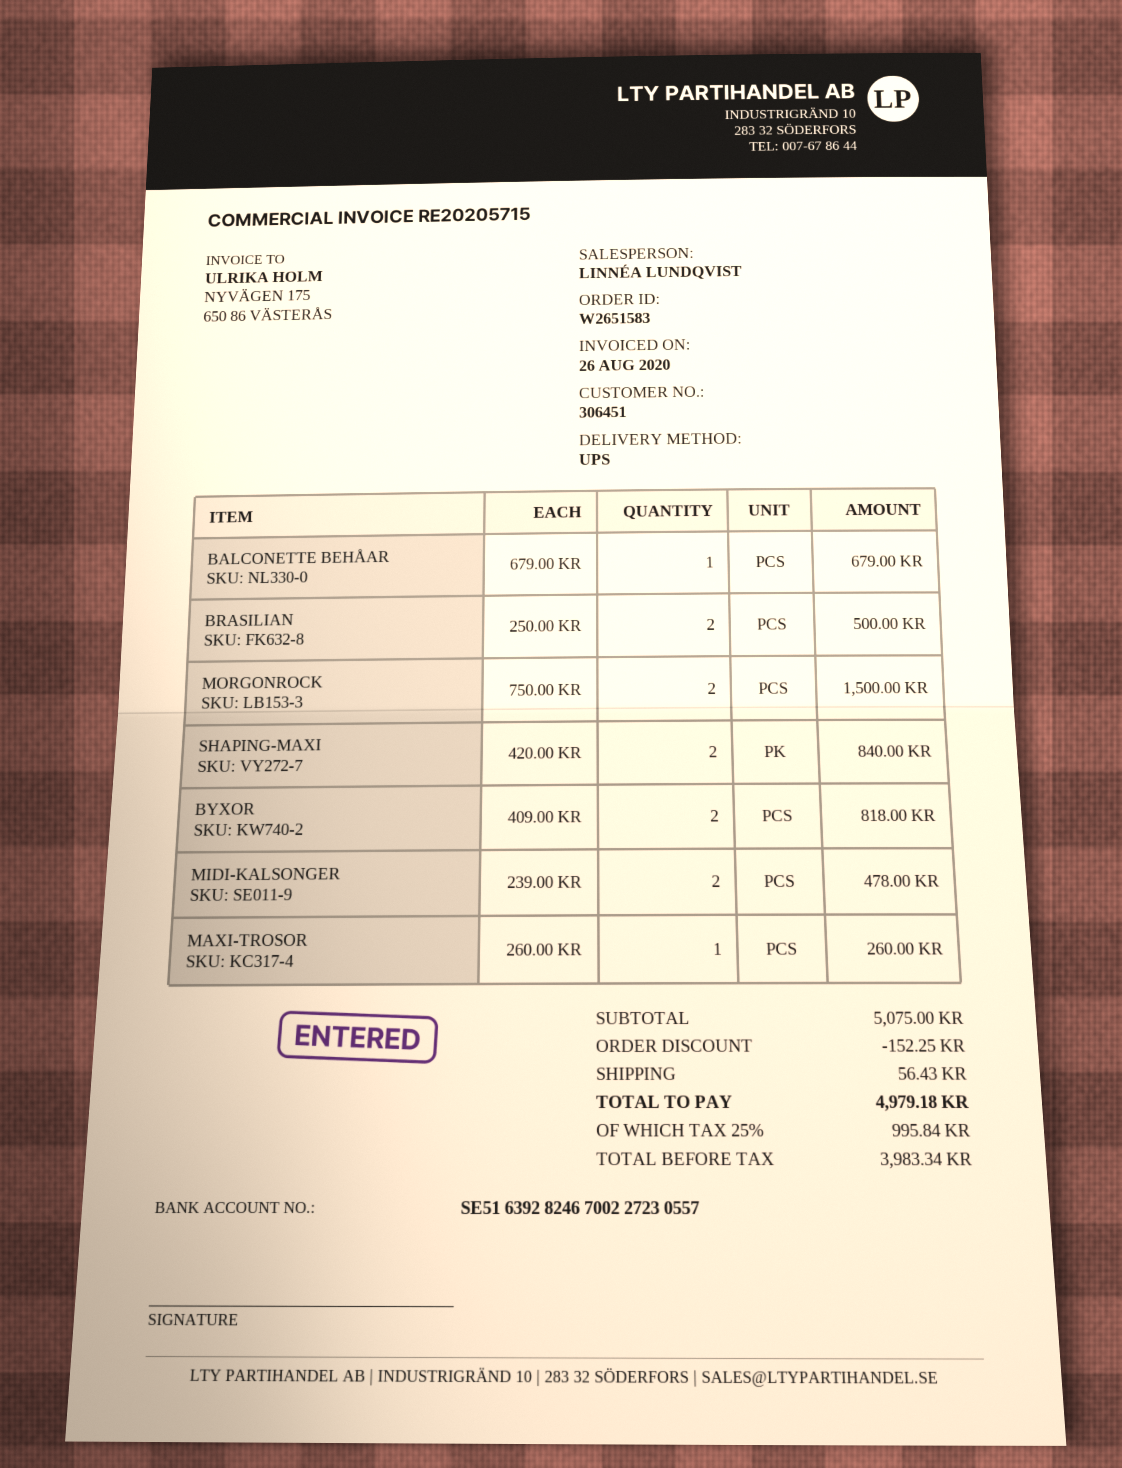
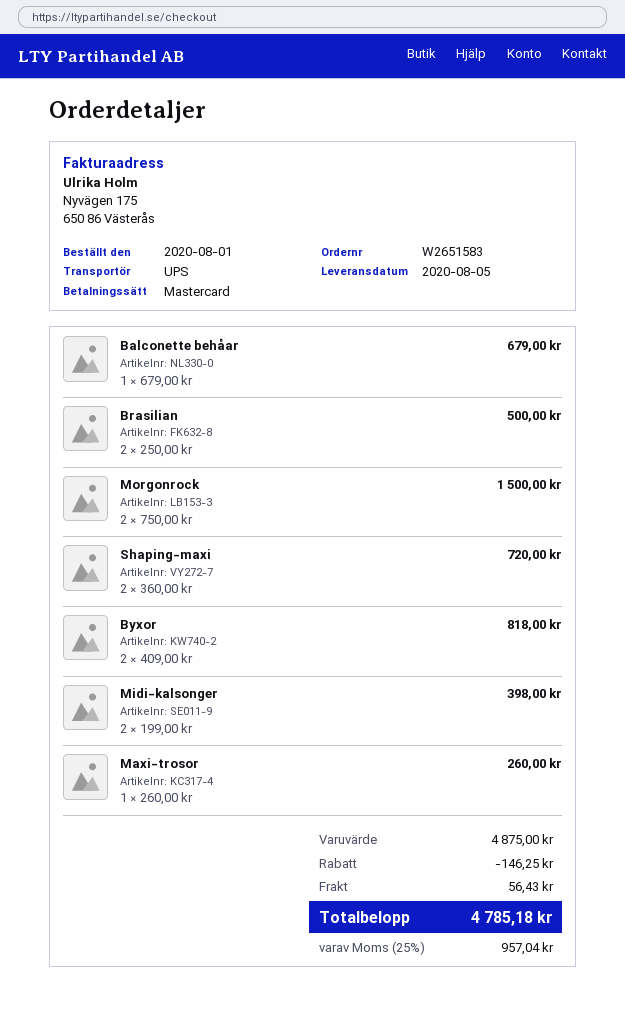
SHAPING-MAXI: 2 x 420.00 = 840.00 -> 2 x 360.00 = 720.00
MIDI-KALSONGER: 2 x 239.00 = 478.00 -> 2 x 199.00 = 398.00
subtotal: 5075.00 -> 4875.00
discount: 152.25 -> 146.25
tax: 25% = 995.84 -> 25% = 957.04
total: 4979.18 -> 4785.18

